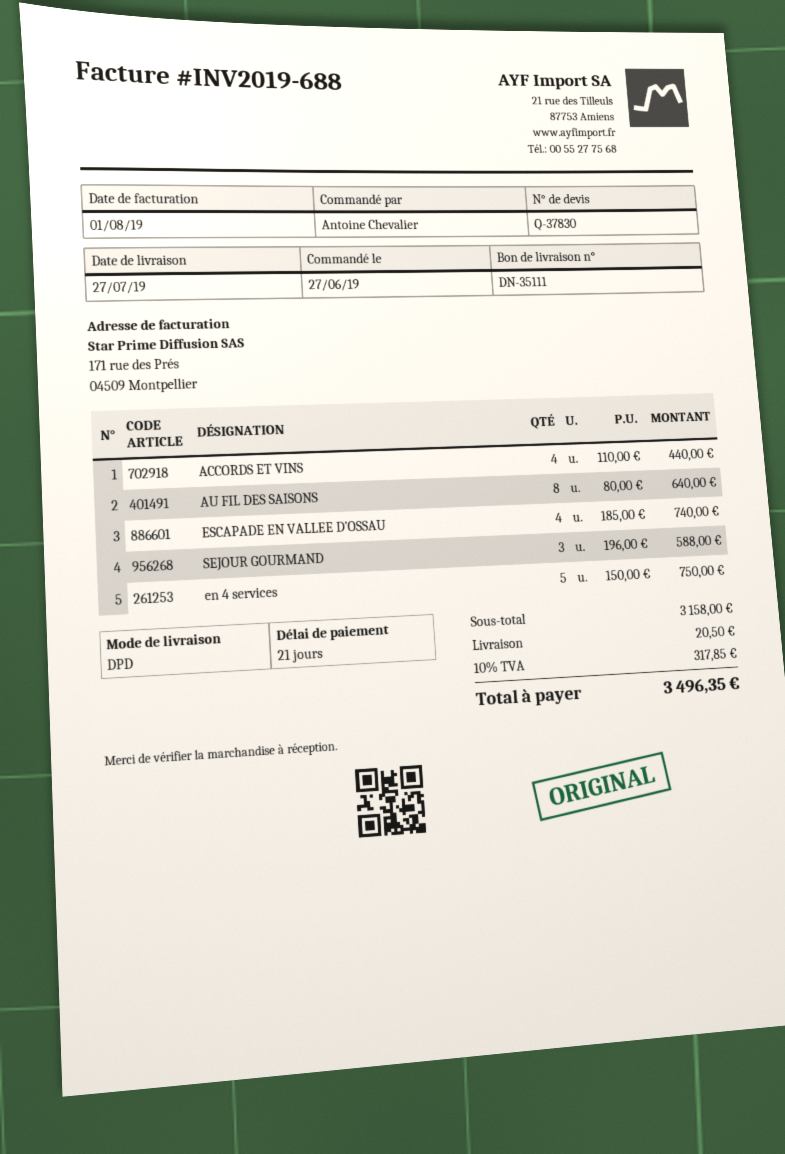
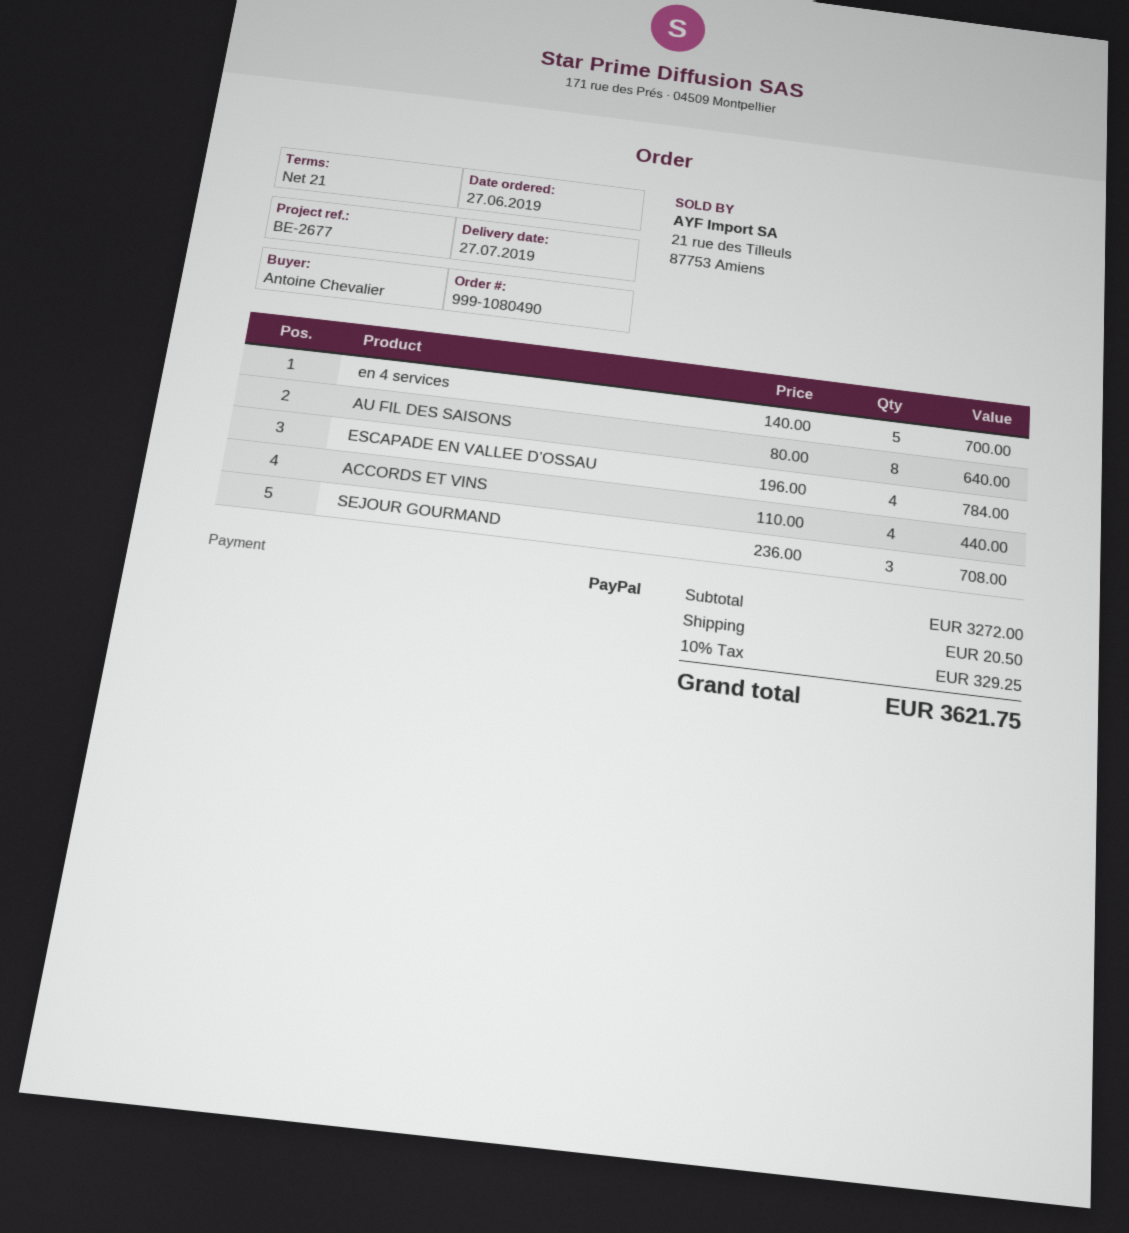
ESCAPADE EN VALLEE D’OSSAU: 4 x 185.00 = 740.00 -> 4 x 196.00 = 784.00
SEJOUR GOURMAND: 3 x 196.00 = 588.00 -> 3 x 236.00 = 708.00
en 4 services: 5 x 150.00 = 750.00 -> 5 x 140.00 = 700.00
subtotal: 3158.00 -> 3272.00
tax: 10% = 317.85 -> 10% = 329.25
total: 3496.35 -> 3621.75

